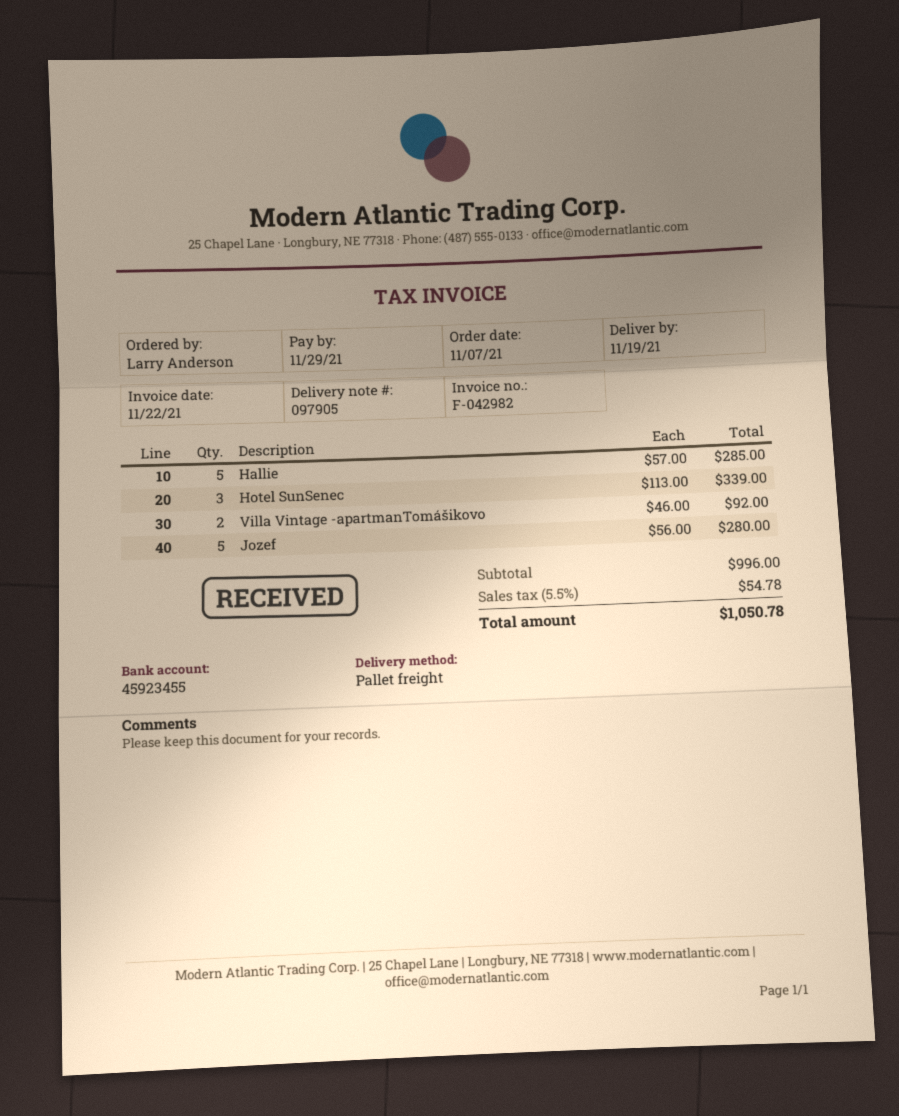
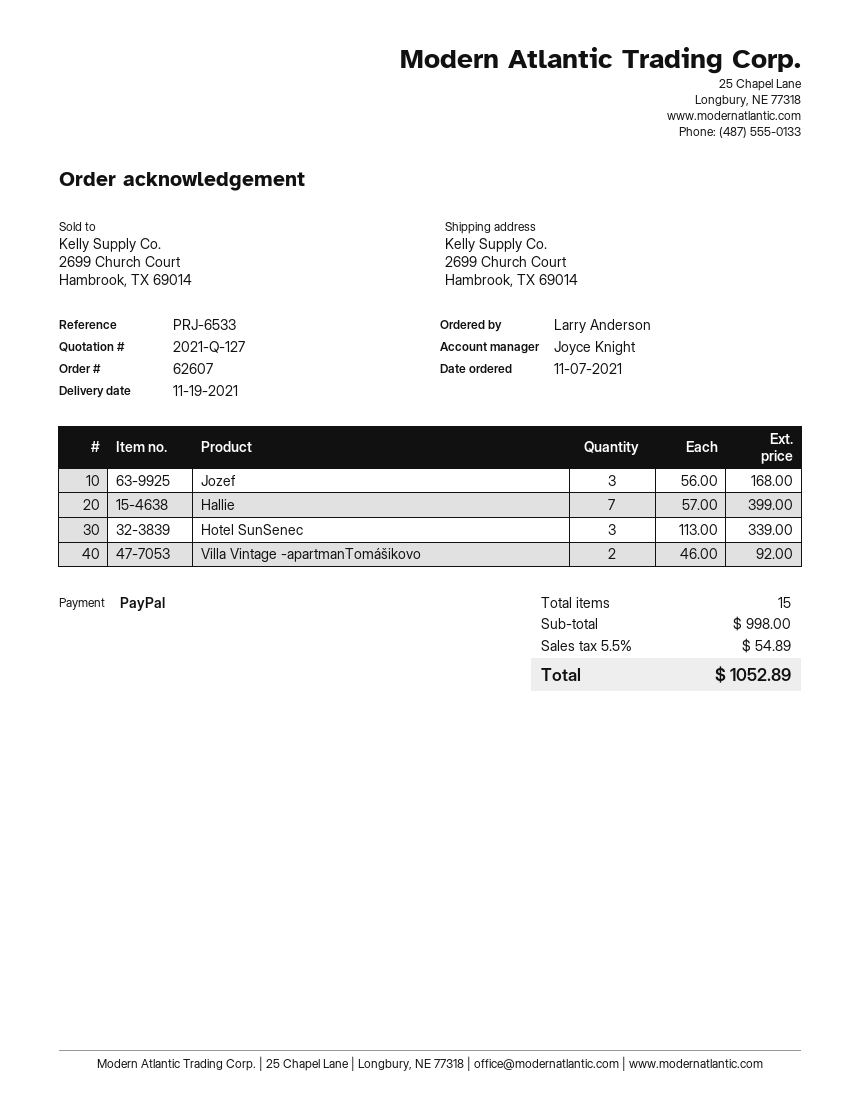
Hallie: 5 x 57.00 = 285.00 -> 7 x 57.00 = 399.00
Jozef: 5 x 56.00 = 280.00 -> 3 x 56.00 = 168.00
subtotal: 996.00 -> 998.00
tax: 5.5% = 54.78 -> 5.5% = 54.89
total: 1050.78 -> 1052.89

